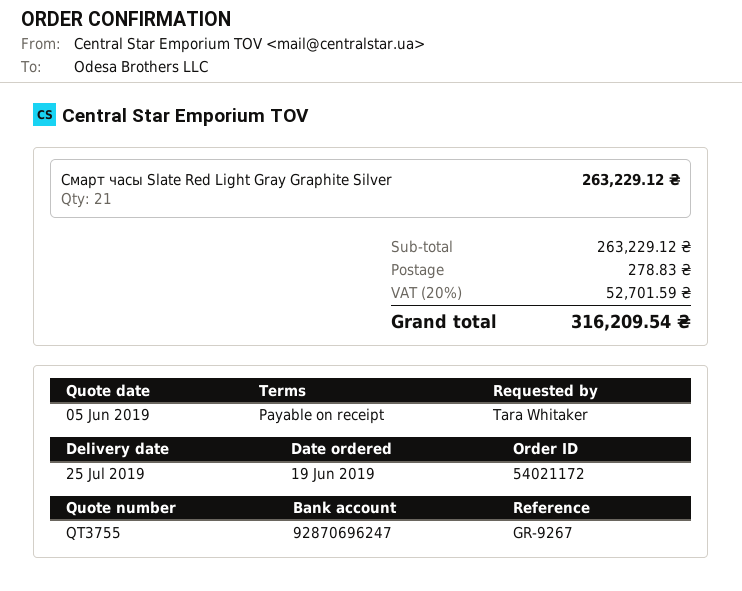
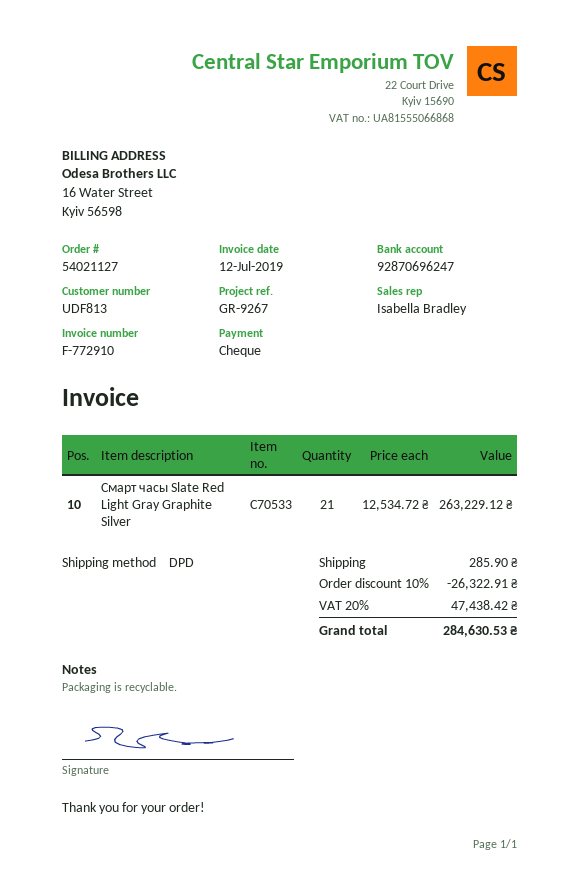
order number: 54021172 -> 54021127
discount: none -> 10% = 26322.91
shipping: 278.83 -> 285.90
tax: 20% = 52701.59 -> 20% = 47438.42
total: 316209.54 -> 284630.53

